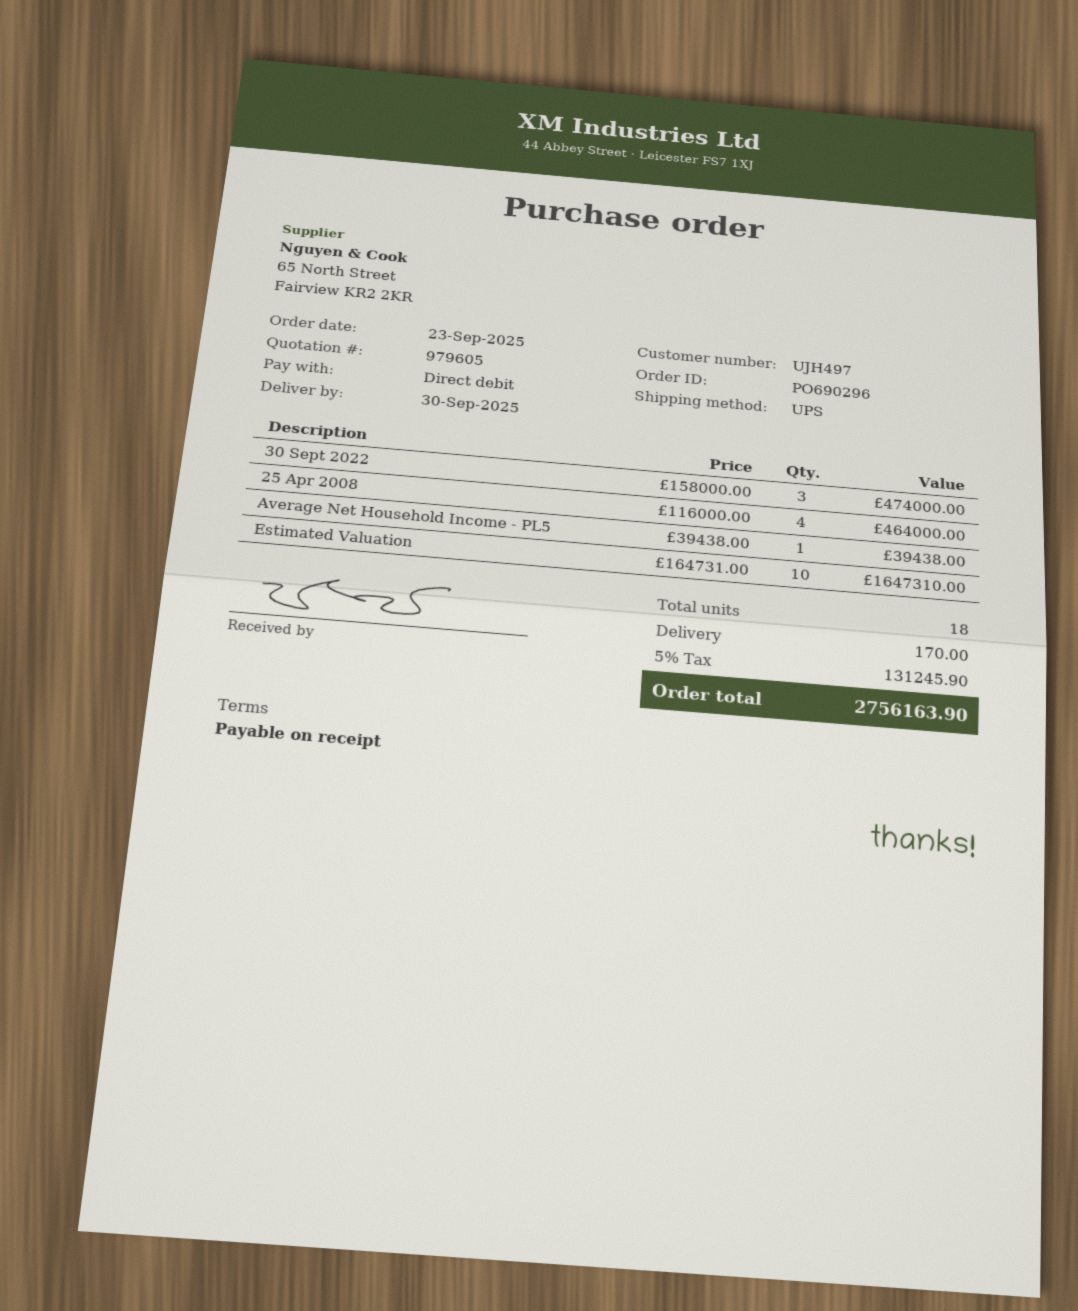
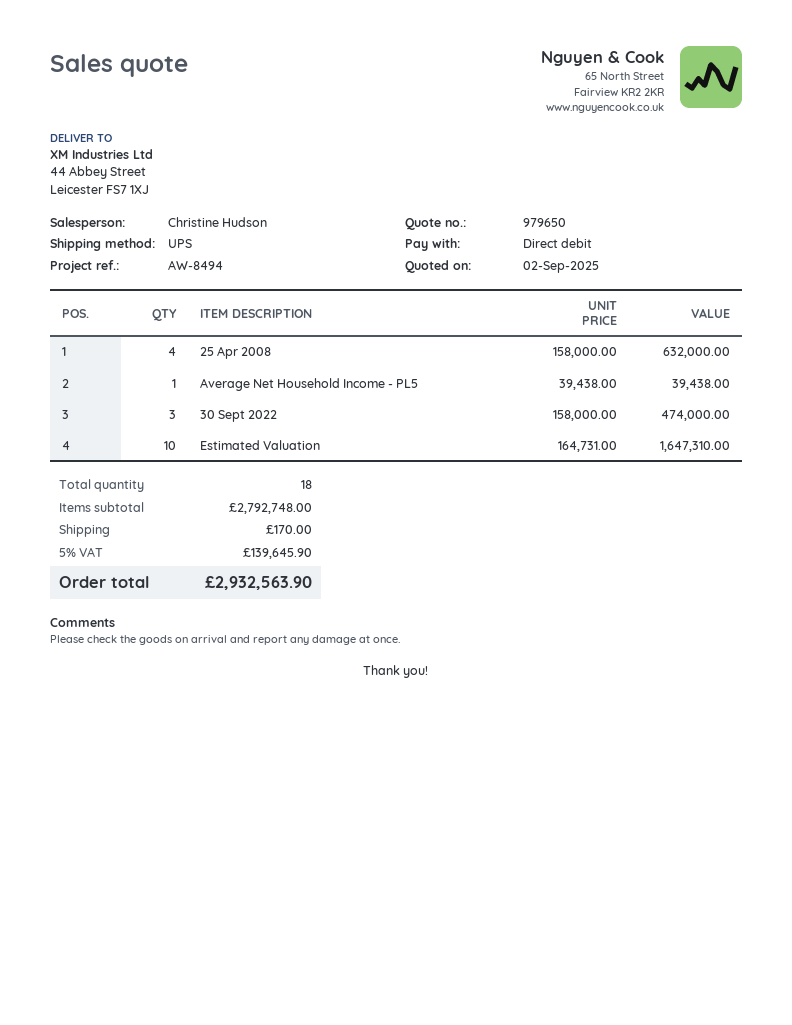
quote number: 979605 -> 979650
25 Apr 2008: 4 x 116000.00 = 464000.00 -> 4 x 158000.00 = 632000.00
tax: 5% = 131245.90 -> 5% = 139645.90
total: 2756163.90 -> 2932563.90

